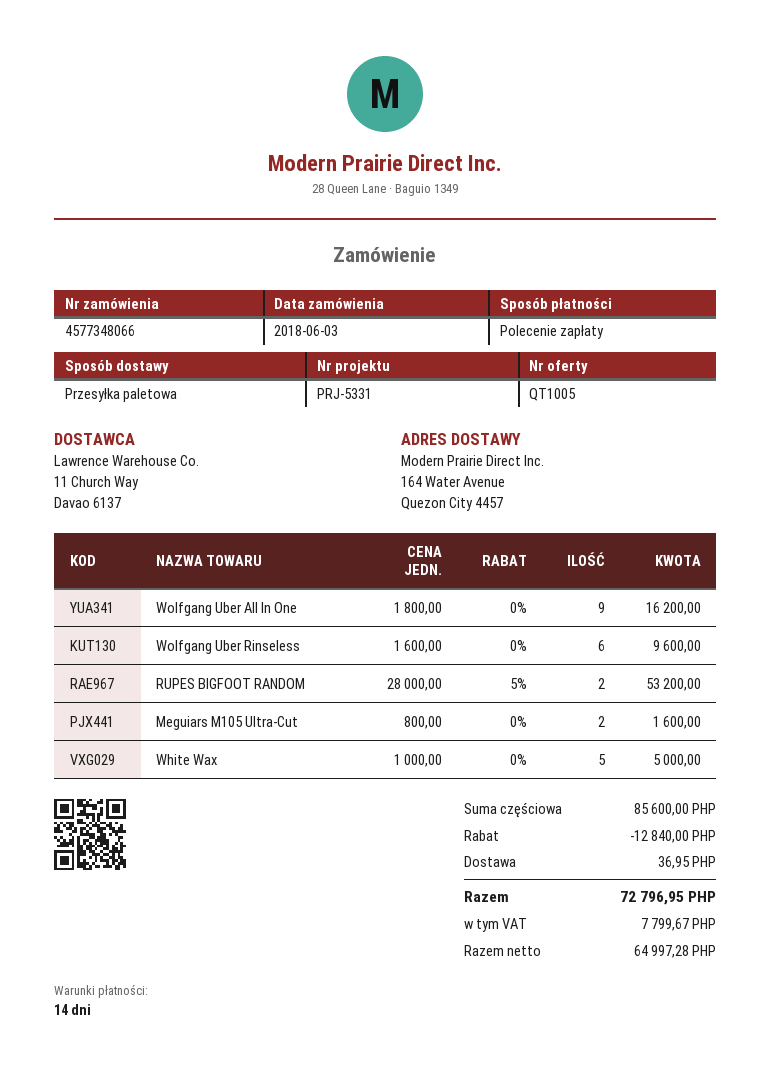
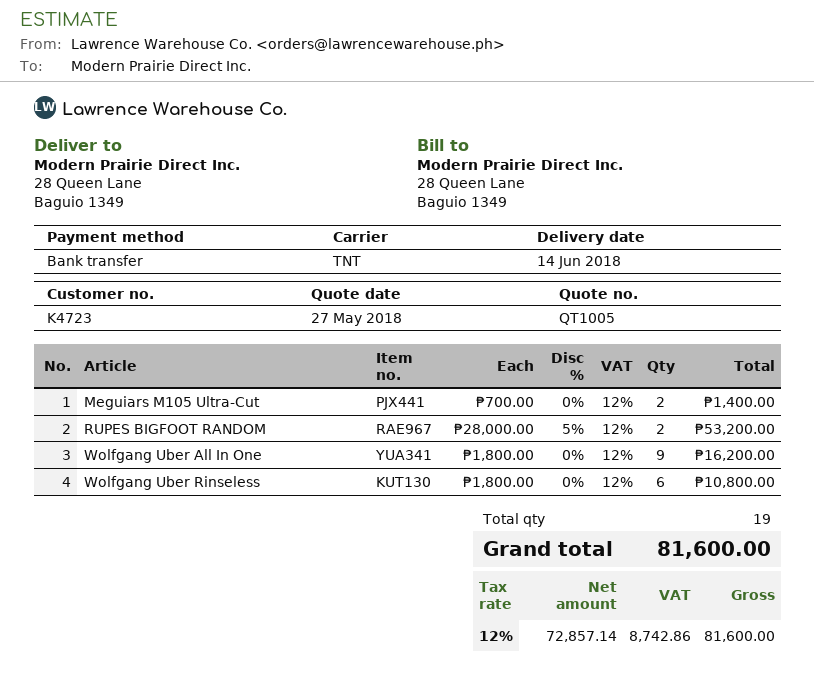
payment method: direct debit -> bank transfer
shipping method: pallet freight -> TNT
ship to: 164 Water Avenue, Quezon City 4457 -> 28 Queen Lane, Baguio 1349
Wolfgang Uber Rinseless: 6 x 1600.00 = 9600.00 -> 6 x 1800.00 = 10800.00
Meguiars M105 Ultra-Cut: 2 x 800.00 = 1600.00 -> 2 x 700.00 = 1400.00
White Wax: 5 x 1000.00 = 5000.00 -> none
discount: 12840.00 -> none
shipping: 36.95 -> none
net: 64997.28 -> 72857.14
tax: 7799.67 -> 8742.86
total: 72796.95 -> 81600.00

